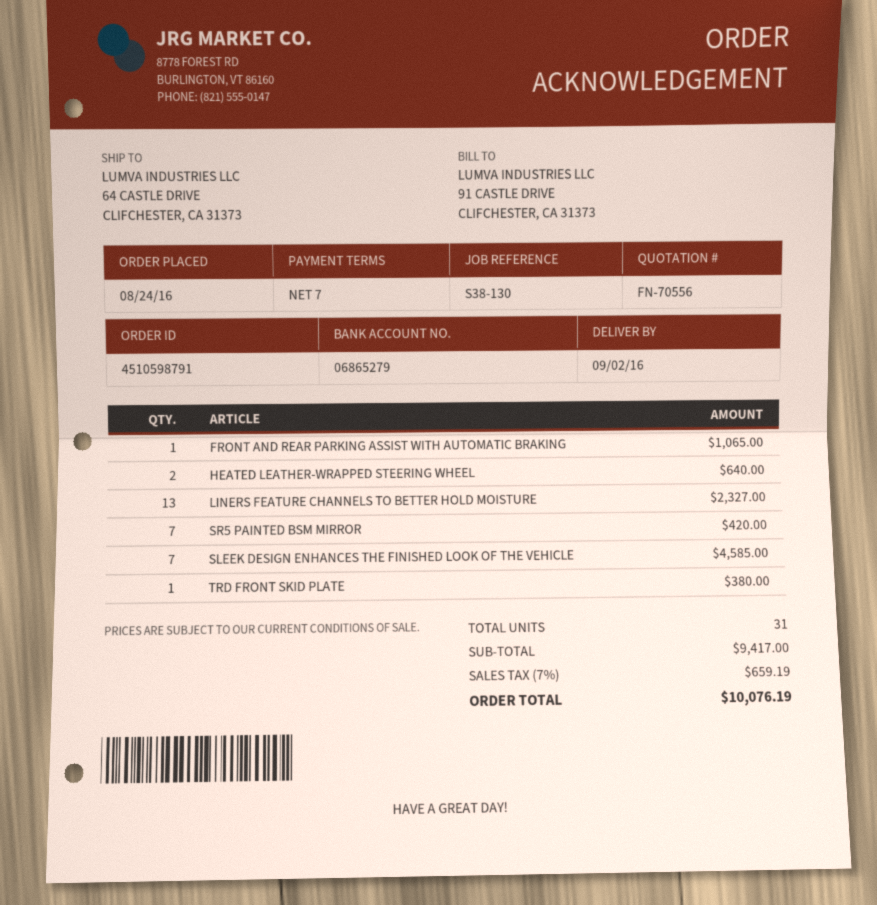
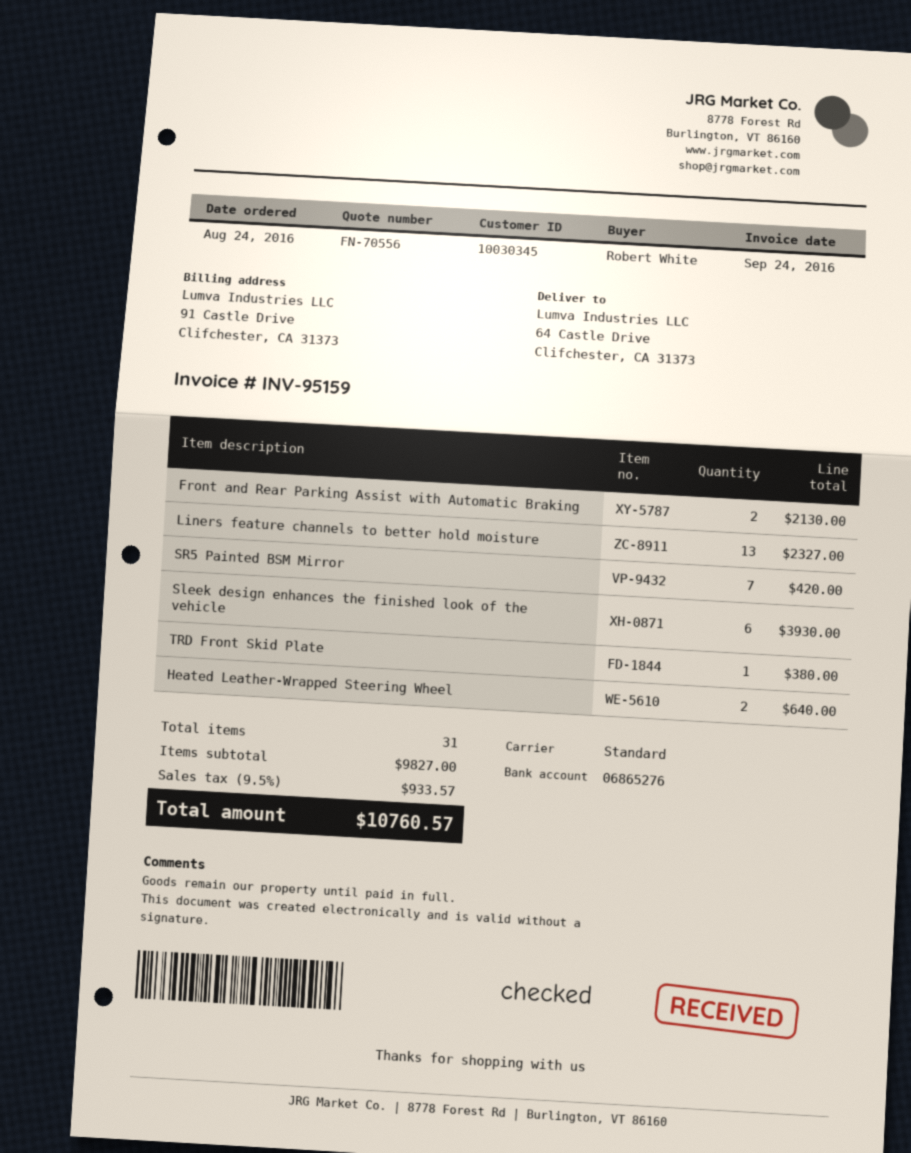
bank account: 06865279 -> 06865276
FRONT AND REAR PARKING ASSIST WITH AUTOMATIC BRAKING: 1 for 1065.00 -> 2 for 2130.00
SLEEK DESIGN ENHANCES THE FINISHED LOOK OF THE VEHICLE: 7 for 4585.00 -> 6 for 3930.00
subtotal: 9417.00 -> 9827.00
tax: 7% = 659.19 -> 9.5% = 933.57
total: 10076.19 -> 10760.57

